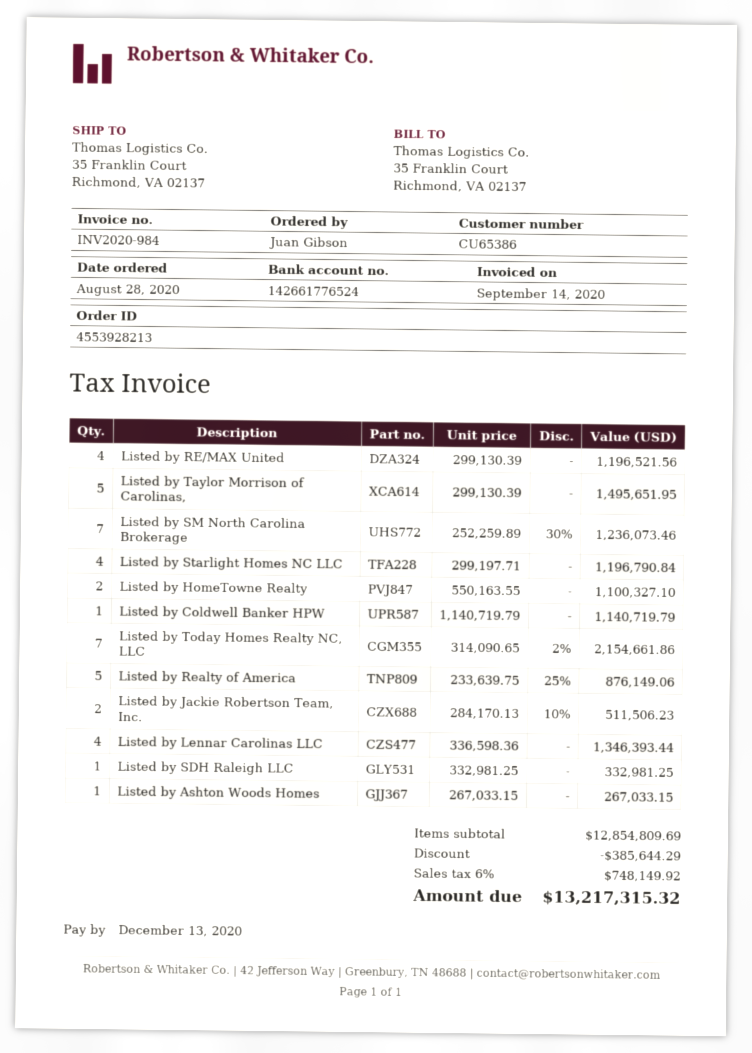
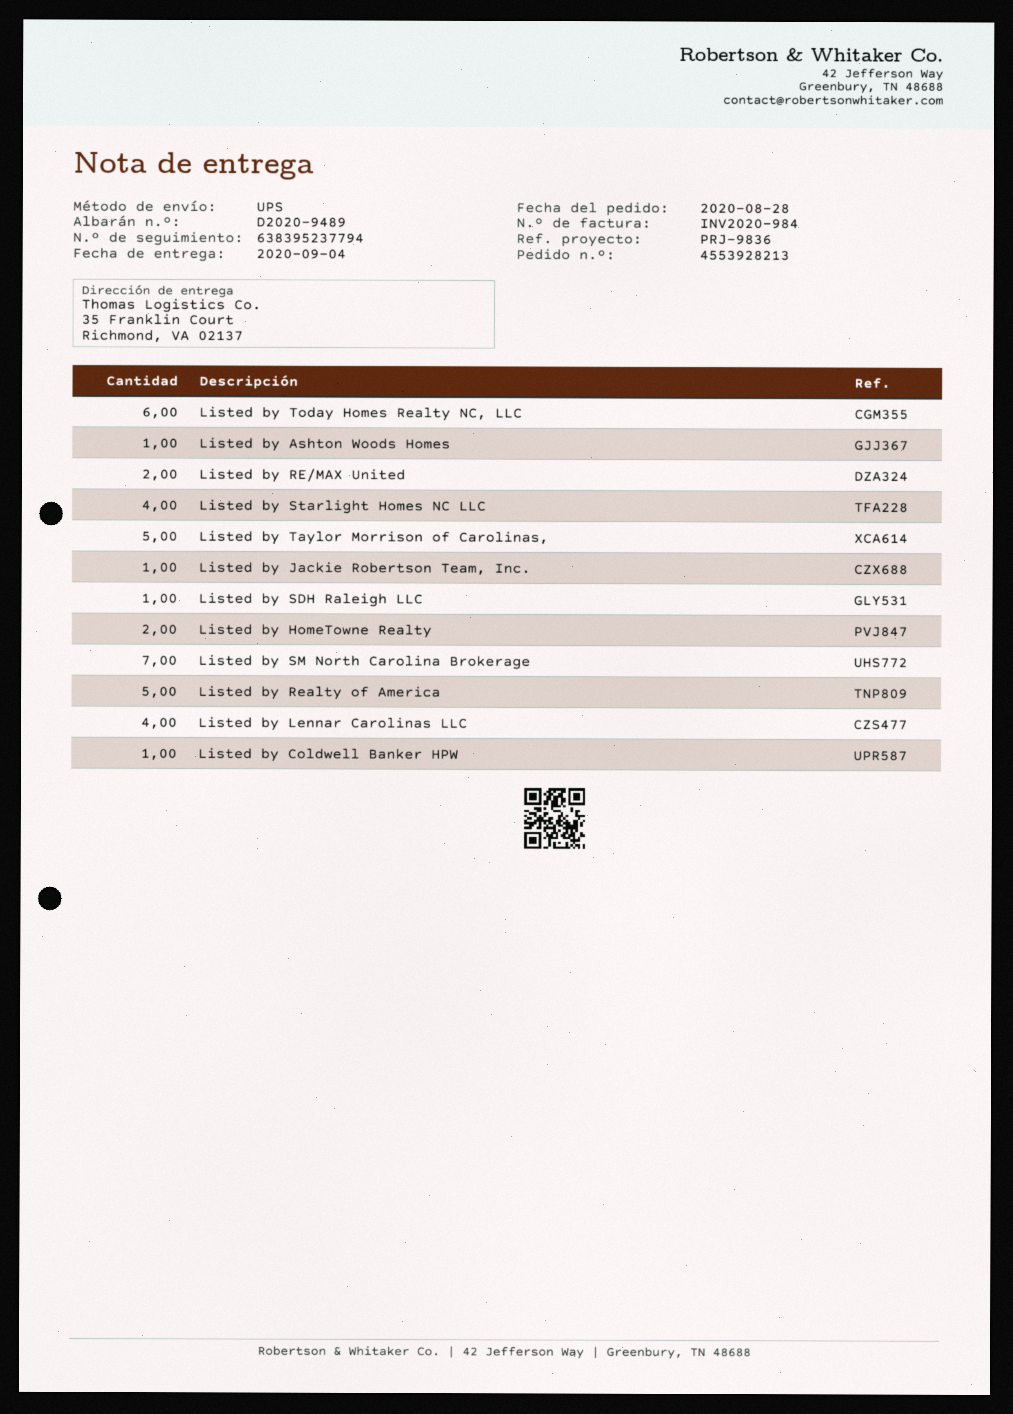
Listed by RE/MAX United: 4 -> 2
Listed by Today Homes Realty NC, LLC: 7 -> 6
Listed by Jackie Robertson Team, Inc.: 2 -> 1

